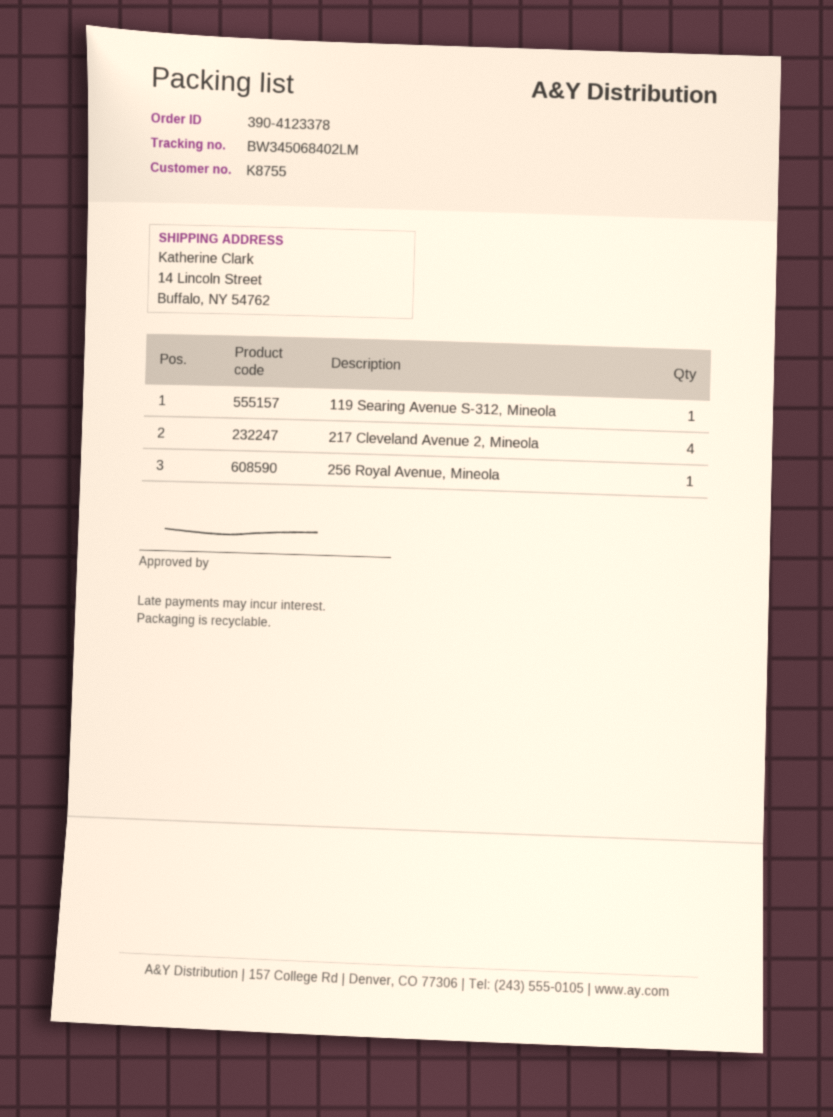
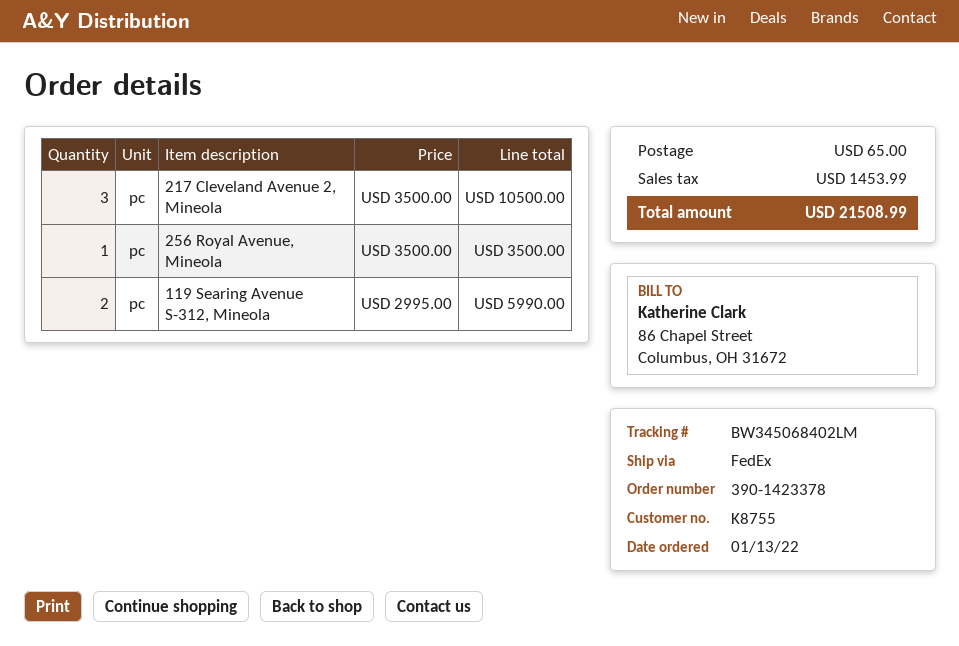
order number: 390-4123378 -> 390-1423378
119 Searing Avenue S-312, Mineola: 1 -> 2
217 Cleveland Avenue 2, Mineola: 4 -> 3

